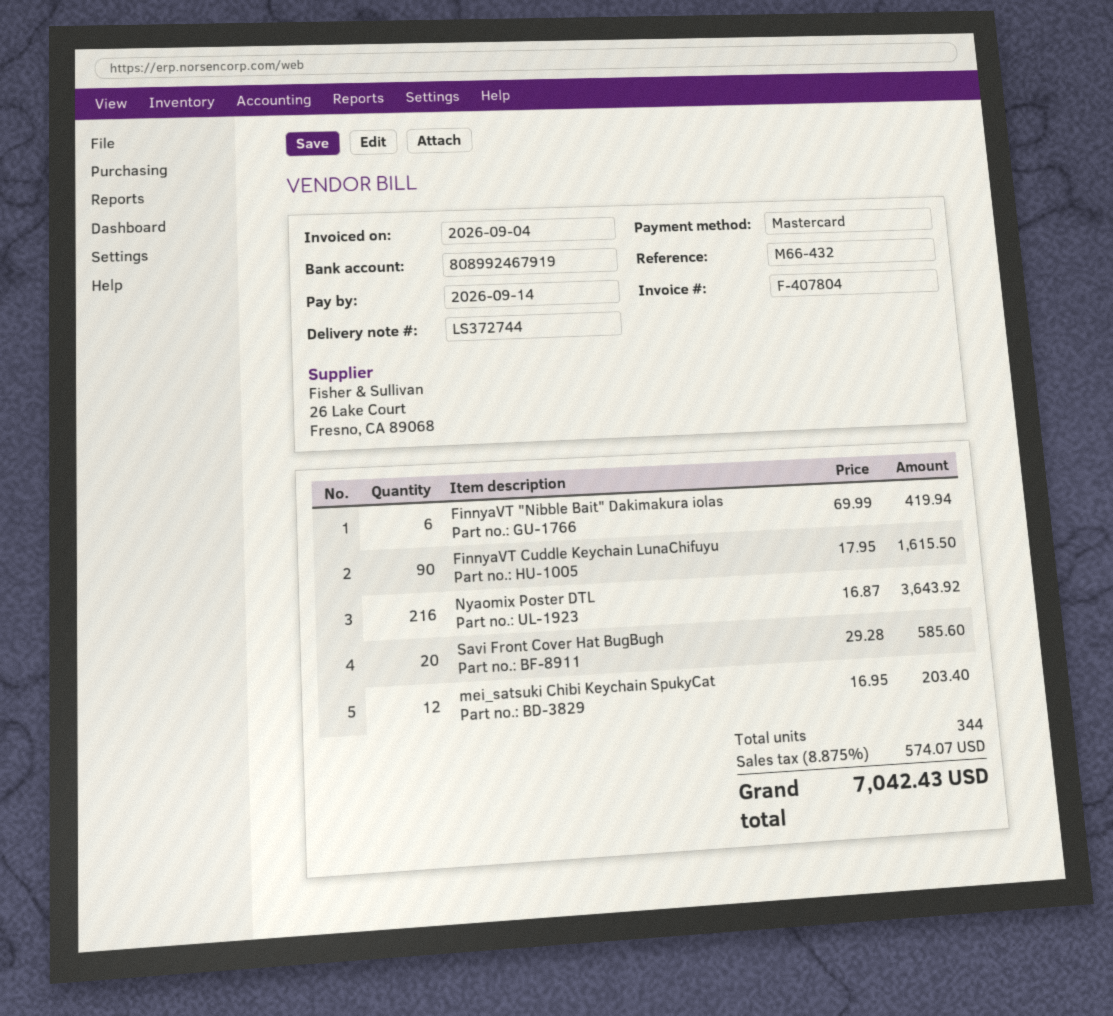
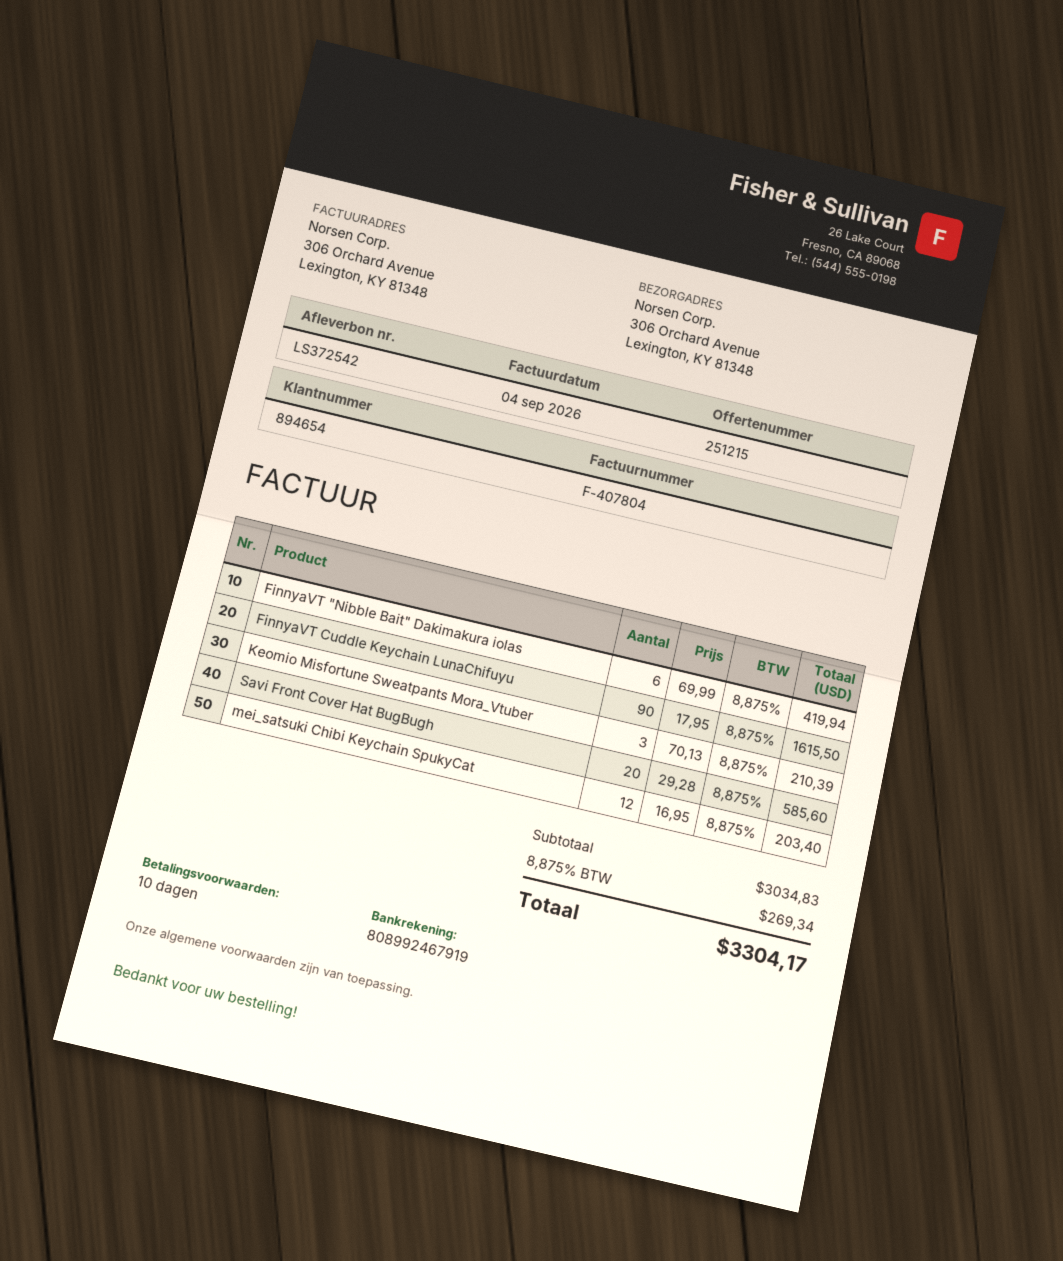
delivery note number: LS372744 -> LS372542
Nyaomix Poster DTL: 216 x 16.87 = 3643.92 -> none
Keomio Misfortune Sweatpants Mora_Vtuber: none -> 3 x 70.13 = 210.39
tax: 8.875% = 574.07 -> 8.875% = 269.34
total: 7042.43 -> 3304.17

